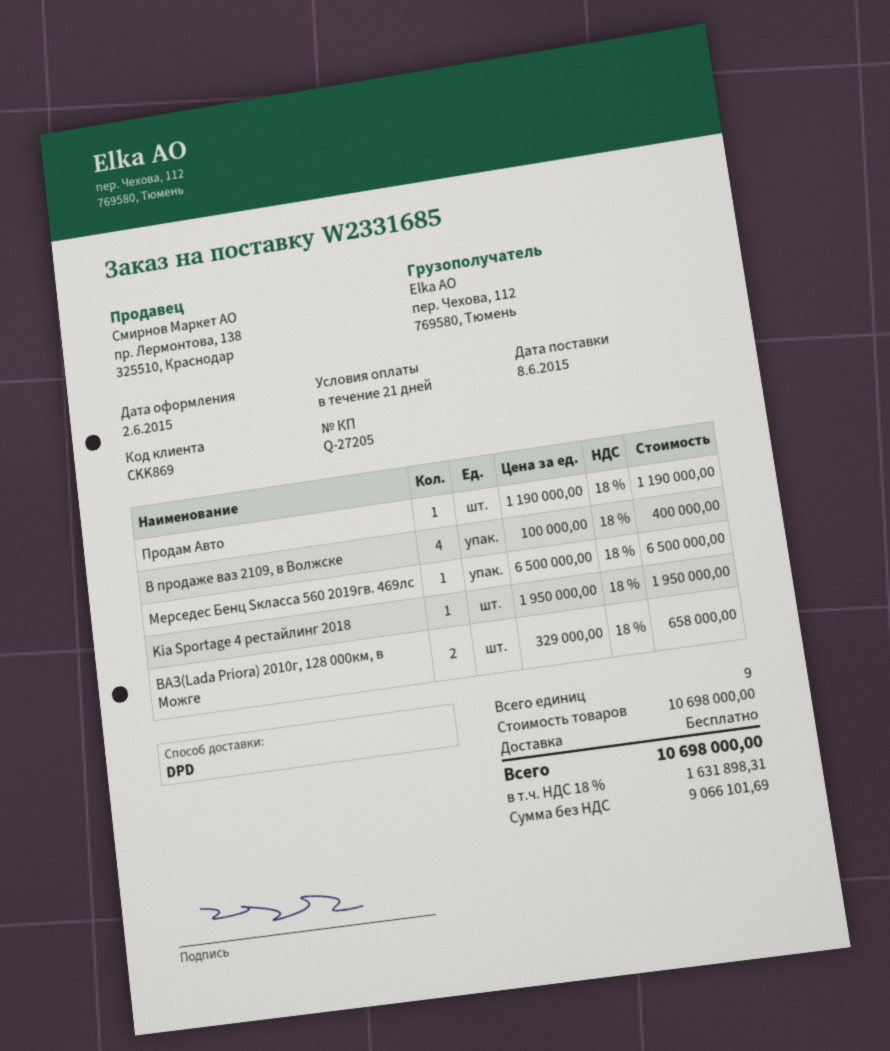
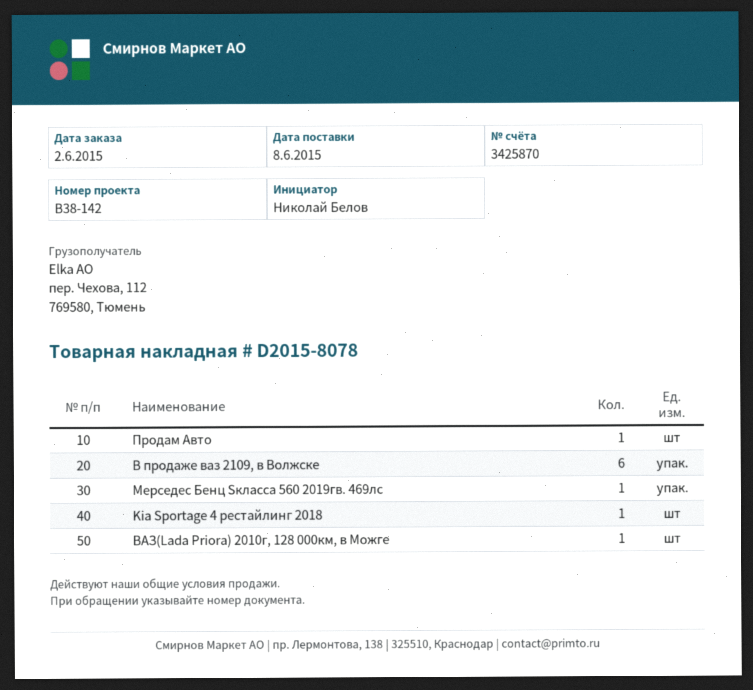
В продаже ваз 2109, в Волжске: 4 -> 6
ВАЗ(Lada Priora) 2010г, 128 000км, в Можге: 2 -> 1

